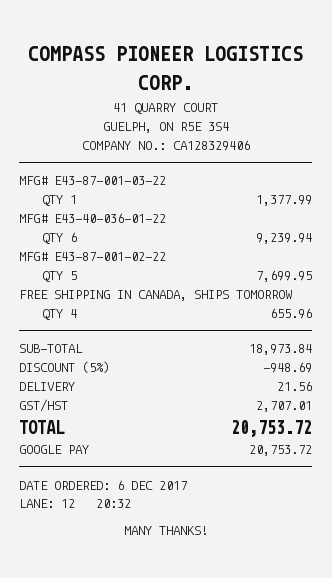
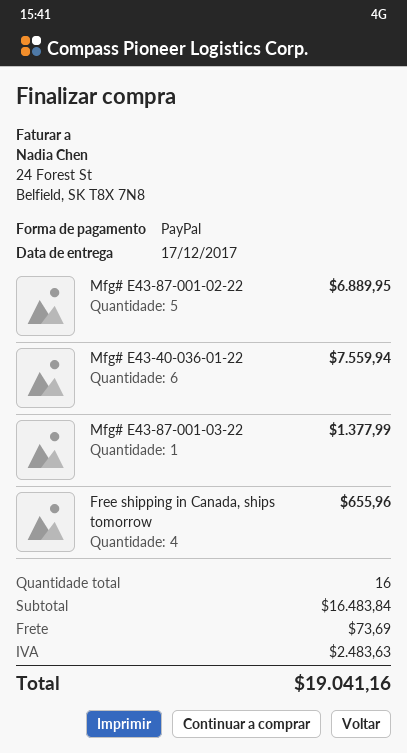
payment method: Google Pay -> PayPal
MFG# E43-40-036-01-22: 6 for 9239.94 -> 6 for 7559.94
MFG# E43-87-001-02-22: 5 for 7699.95 -> 5 for 6889.95
subtotal: 18973.84 -> 16483.84
discount: 5% = 948.69 -> none
shipping: 21.56 -> 73.69
tax: 2707.01 -> 2483.63
total: 20753.72 -> 19041.16

